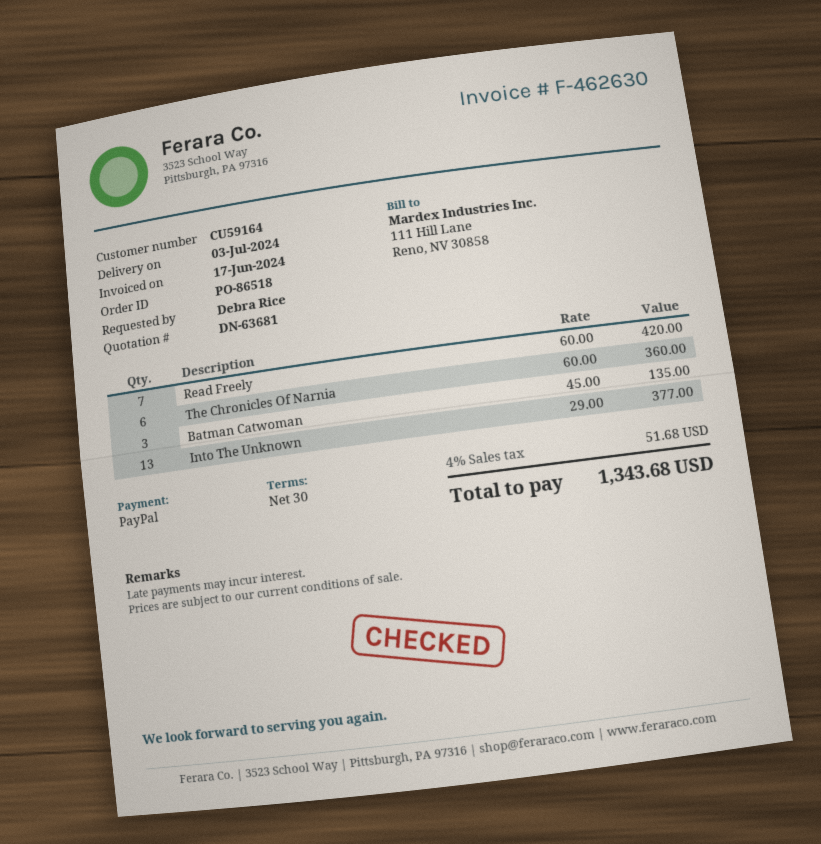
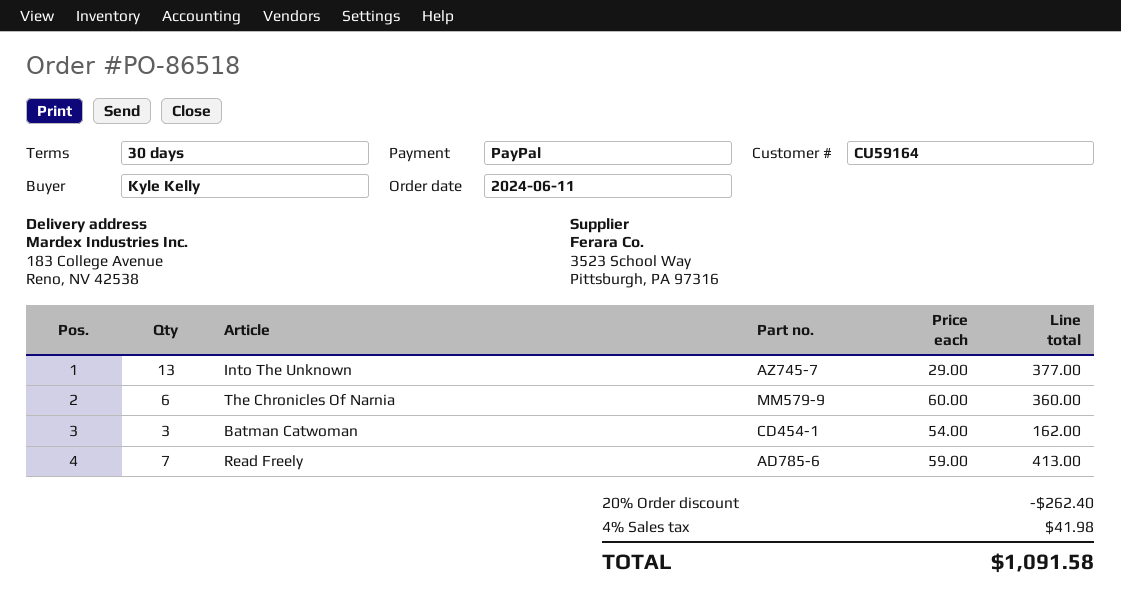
ordered by: Debra Rice -> Kyle Kelly
Read Freely: 7 x 60.00 = 420.00 -> 7 x 59.00 = 413.00
Batman Catwoman: 3 x 45.00 = 135.00 -> 3 x 54.00 = 162.00
discount: none -> 20% = 262.40
tax: 4% = 51.68 -> 4% = 41.98
total: 1343.68 -> 1091.58

